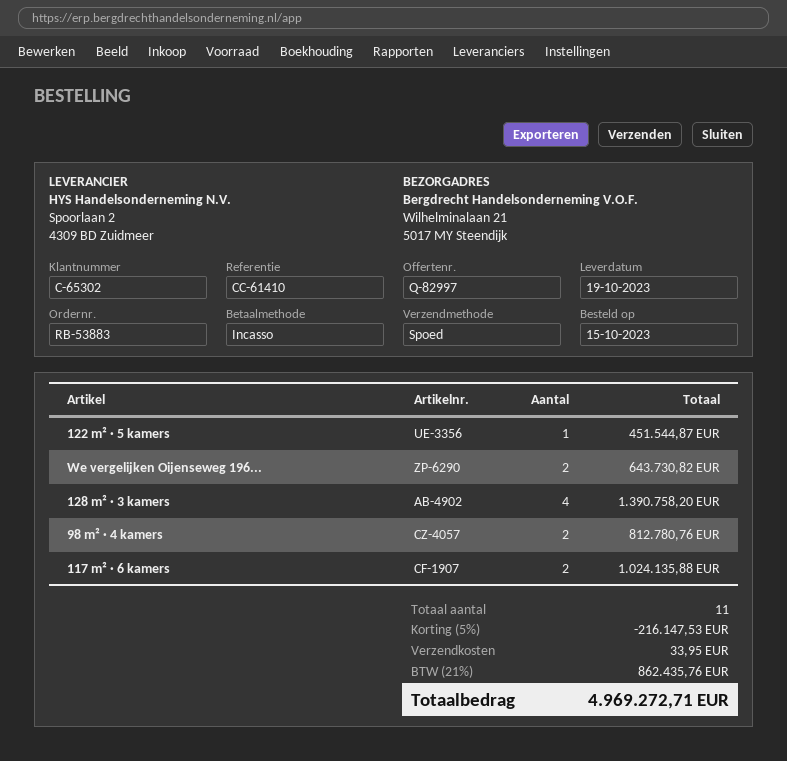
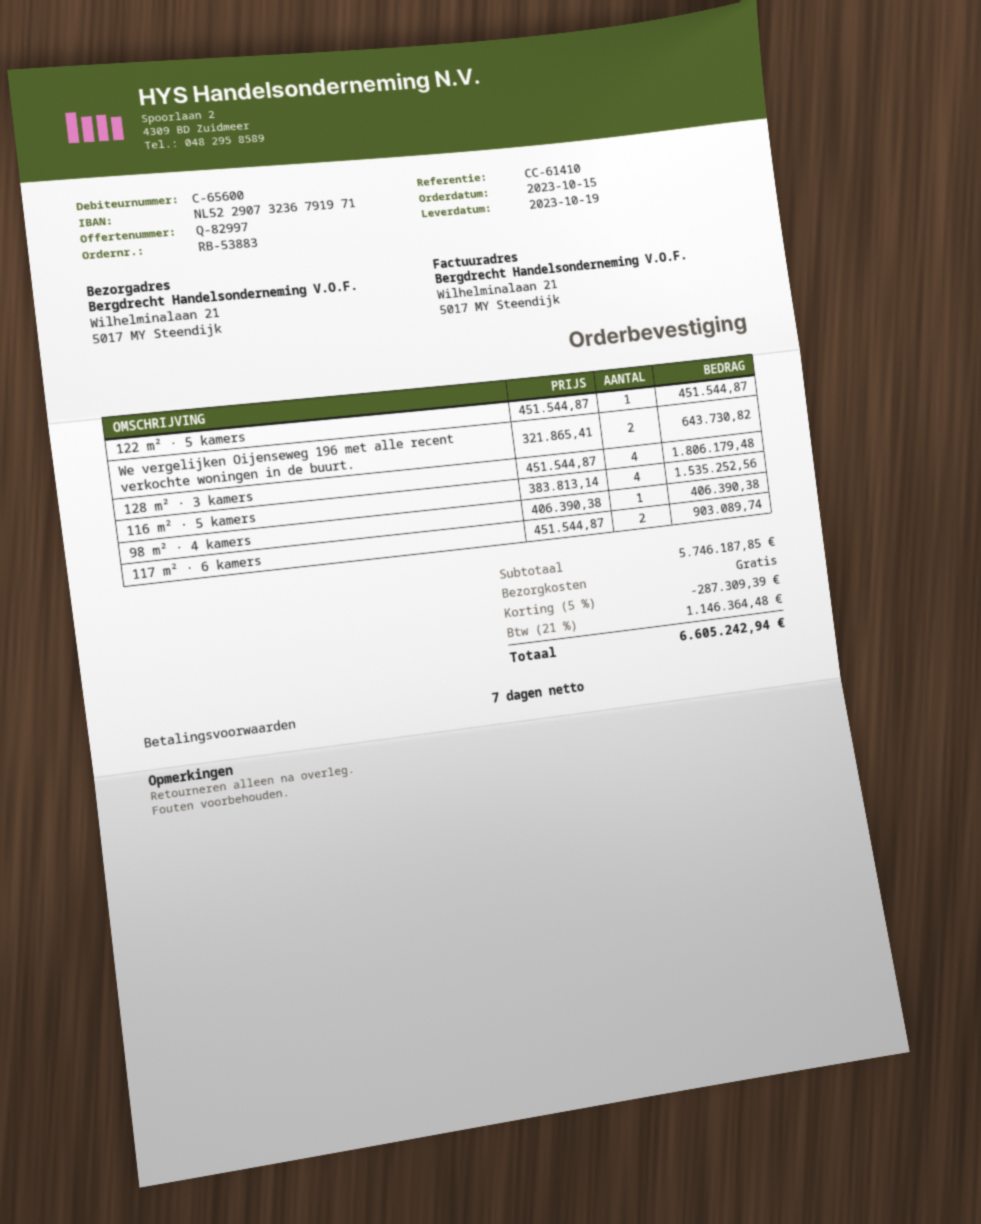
customer number: C-65302 -> C-65600
128 m² · 3 kamers: 4 for 1390758.20 -> 4 for 1806179.48
98 m² · 4 kamers: 2 for 812780.76 -> 1 for 406390.38
117 m² · 6 kamers: 2 for 1024135.88 -> 2 for 903089.74
116 m² · 5 kamers: none -> 4 for 1535252.56
discount: 5% = 216147.53 -> 5% = 287309.39
shipping: 33.95 -> 0.00
tax: 21% = 862435.76 -> 21% = 1146364.48
total: 4969272.71 -> 6605242.94

